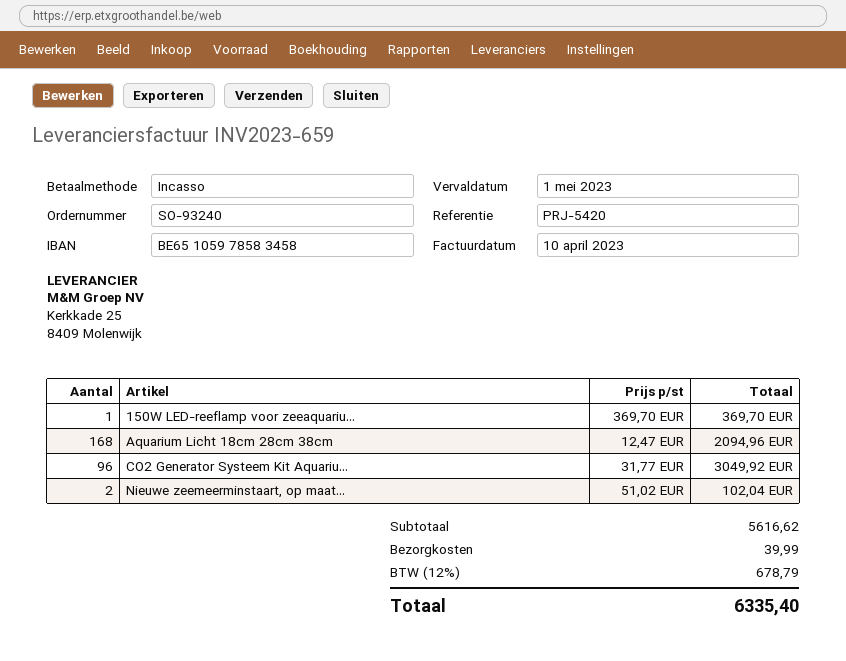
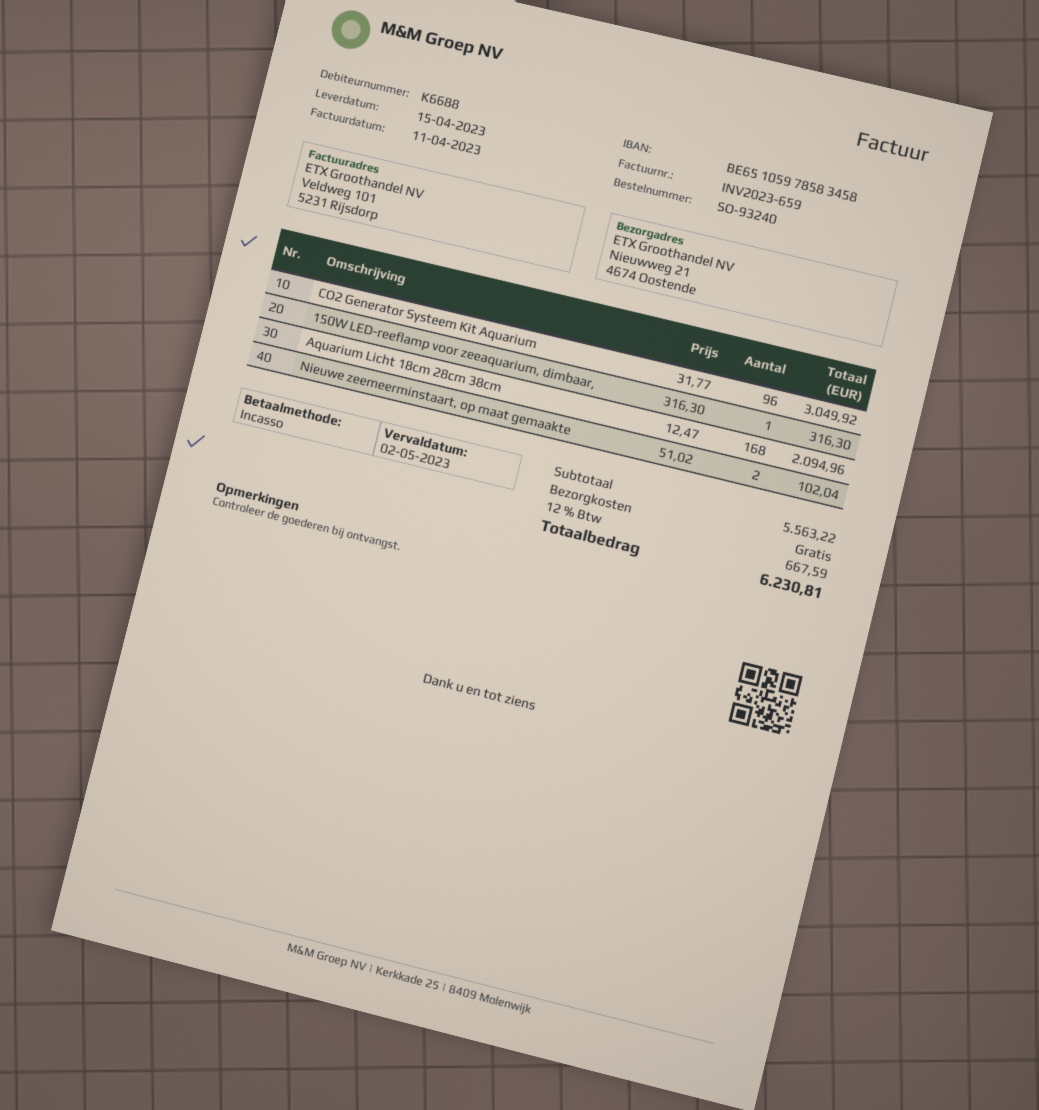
invoice date: 2023-04-10 -> 2023-04-11
due date: 2023-05-01 -> 2023-05-02
150W LED-reeflamp voor zeeaquariu...: 1 x 369.70 = 369.70 -> 1 x 316.30 = 316.30
subtotal: 5616.62 -> 5563.22
shipping: 39.99 -> 0.00
tax: 12% = 678.79 -> 12% = 667.59
total: 6335.40 -> 6230.81

